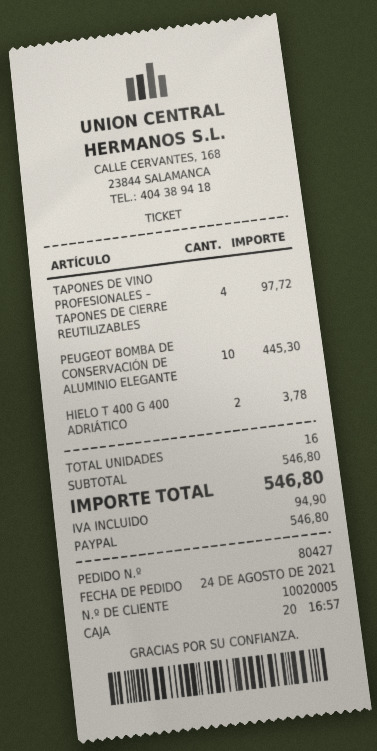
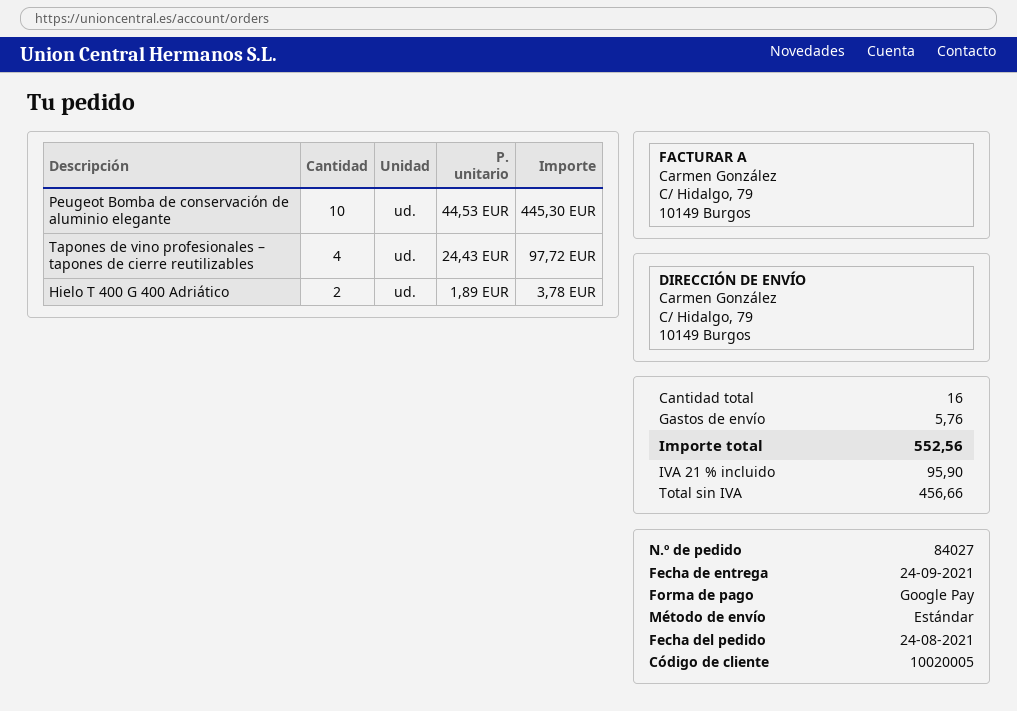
order number: 80427 -> 84027
payment method: PayPal -> Google Pay
shipping: none -> 5.76
tax: 94.90 -> 95.90
total: 546.80 -> 552.56

